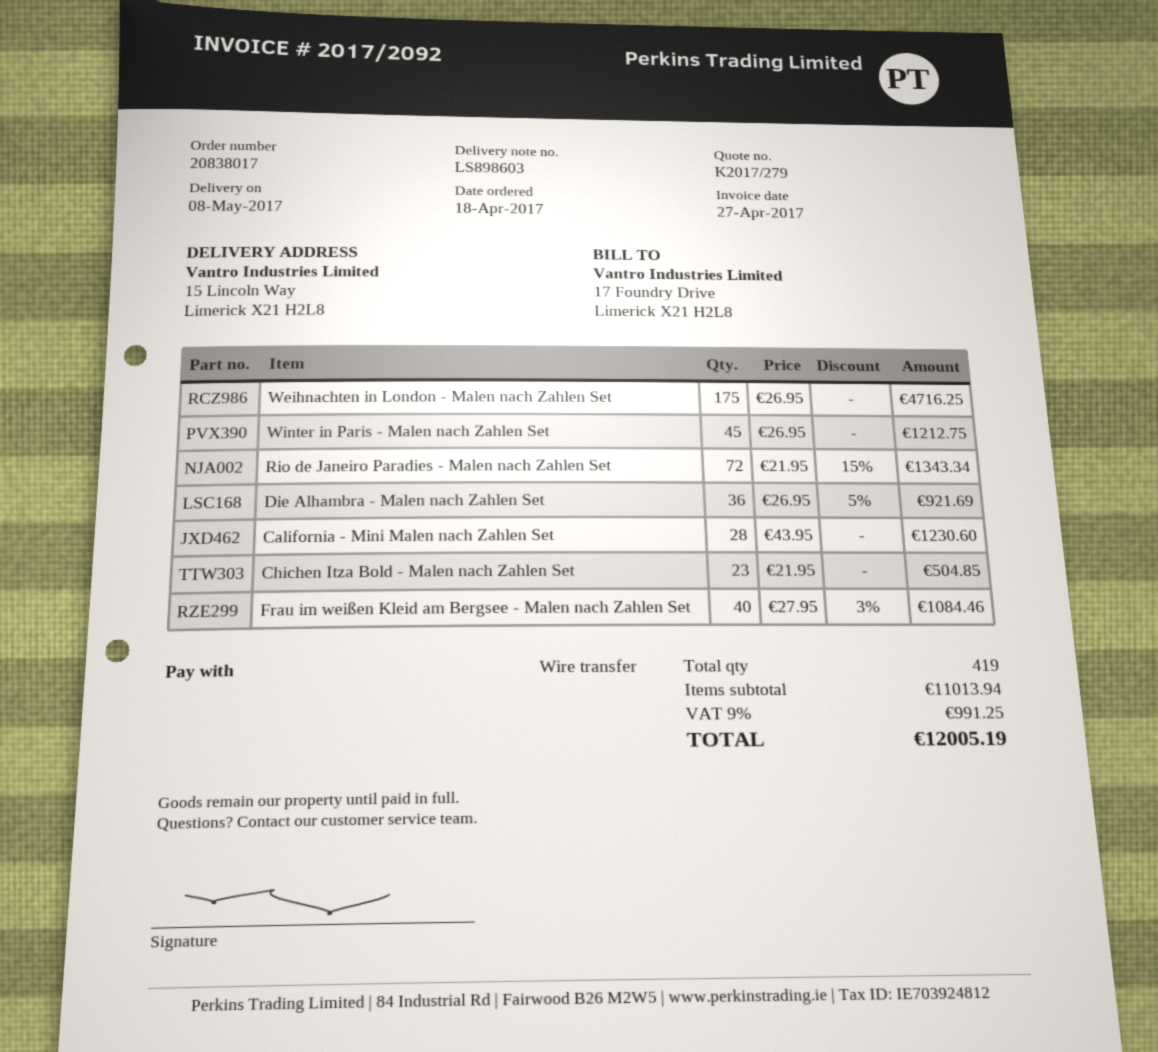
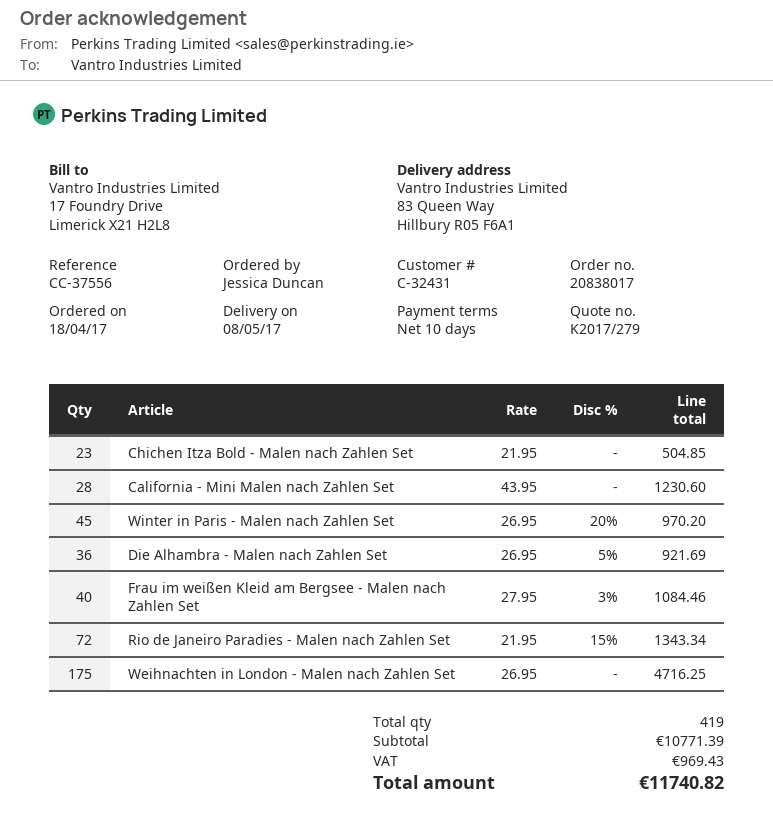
ship to: 15 Lincoln Way, Limerick X21 H2L8 -> 83 Queen Way, Hillbury R05 F6A1
Winter in Paris - Malen nach Zahlen Set: 45 x 26.95 = 1212.75 -> 45 x 26.95 - 20% = 970.20
subtotal: 11013.94 -> 10771.39
tax: 991.25 -> 969.43
total: 12005.19 -> 11740.82

